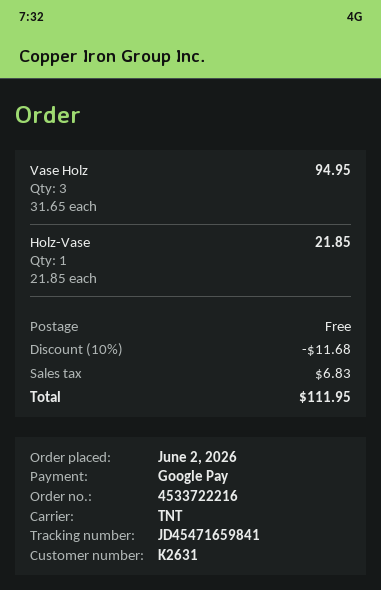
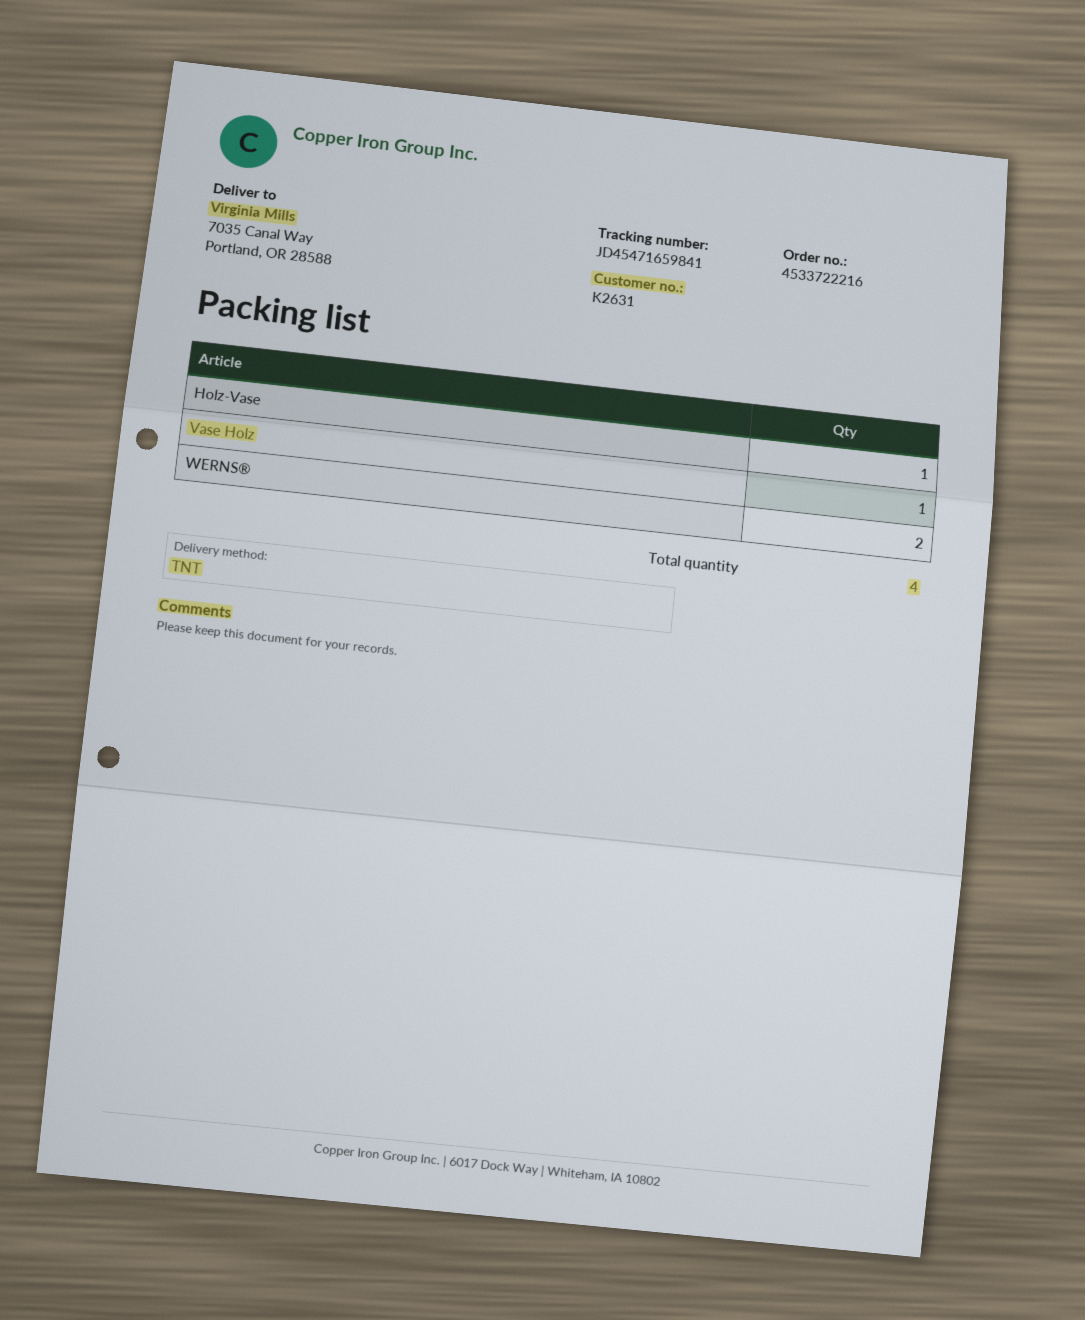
Vase Holz: 3 -> 1
WERNS®: none -> 2

